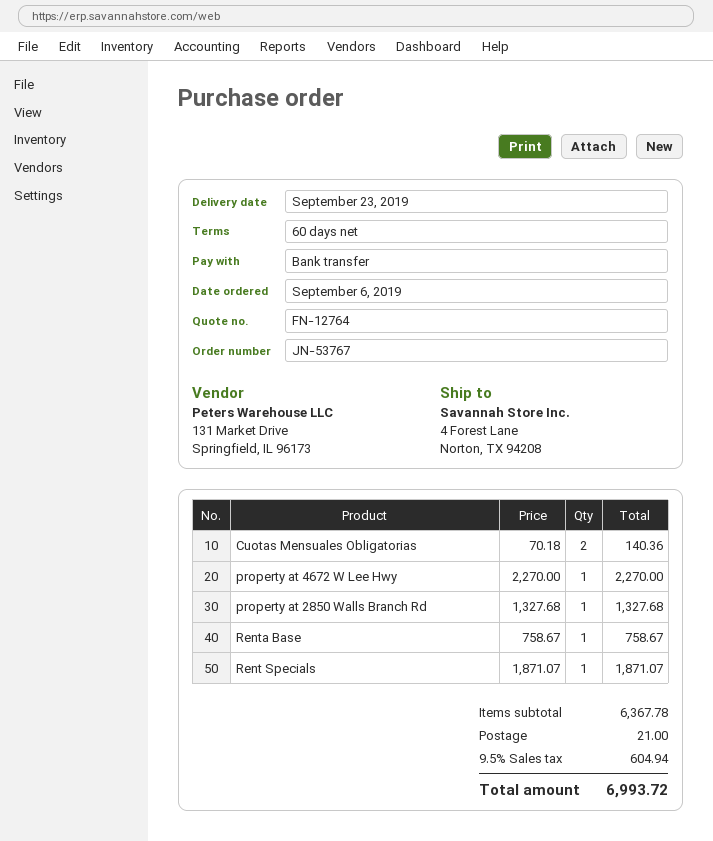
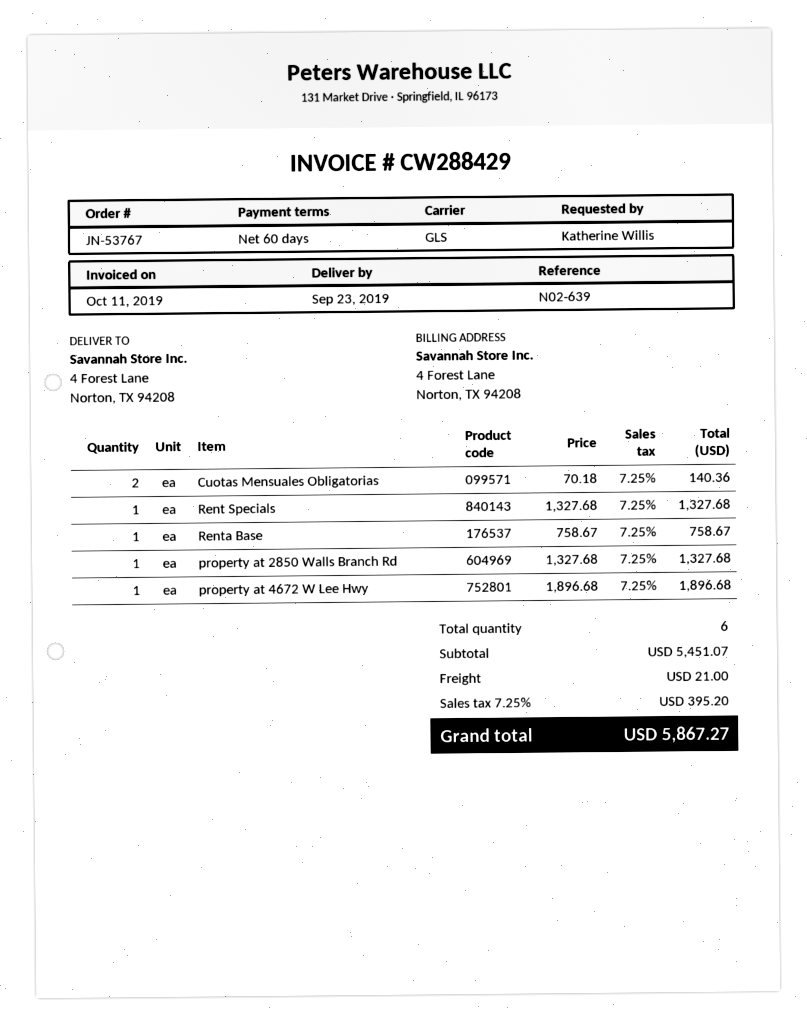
property at 4672 W Lee Hwy: 1 x 2270.00 = 2270.00 -> 1 x 1896.68 = 1896.68
Rent Specials: 1 x 1871.07 = 1871.07 -> 1 x 1327.68 = 1327.68
subtotal: 6367.78 -> 5451.07
tax: 9.5% = 604.94 -> 7.25% = 395.20
total: 6993.72 -> 5867.27

